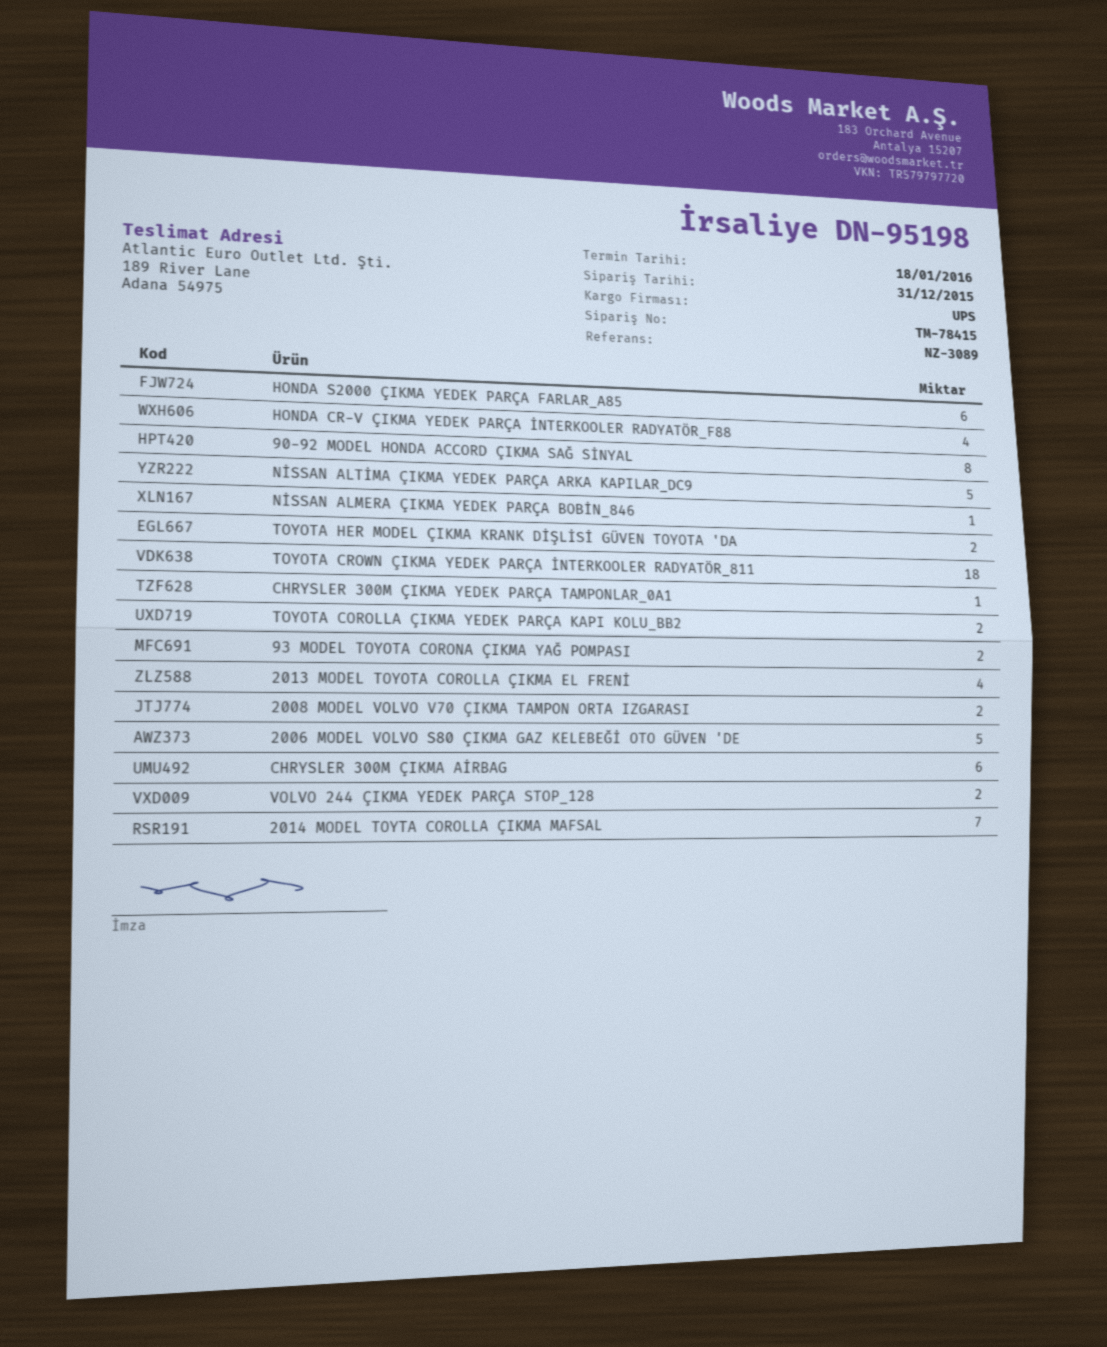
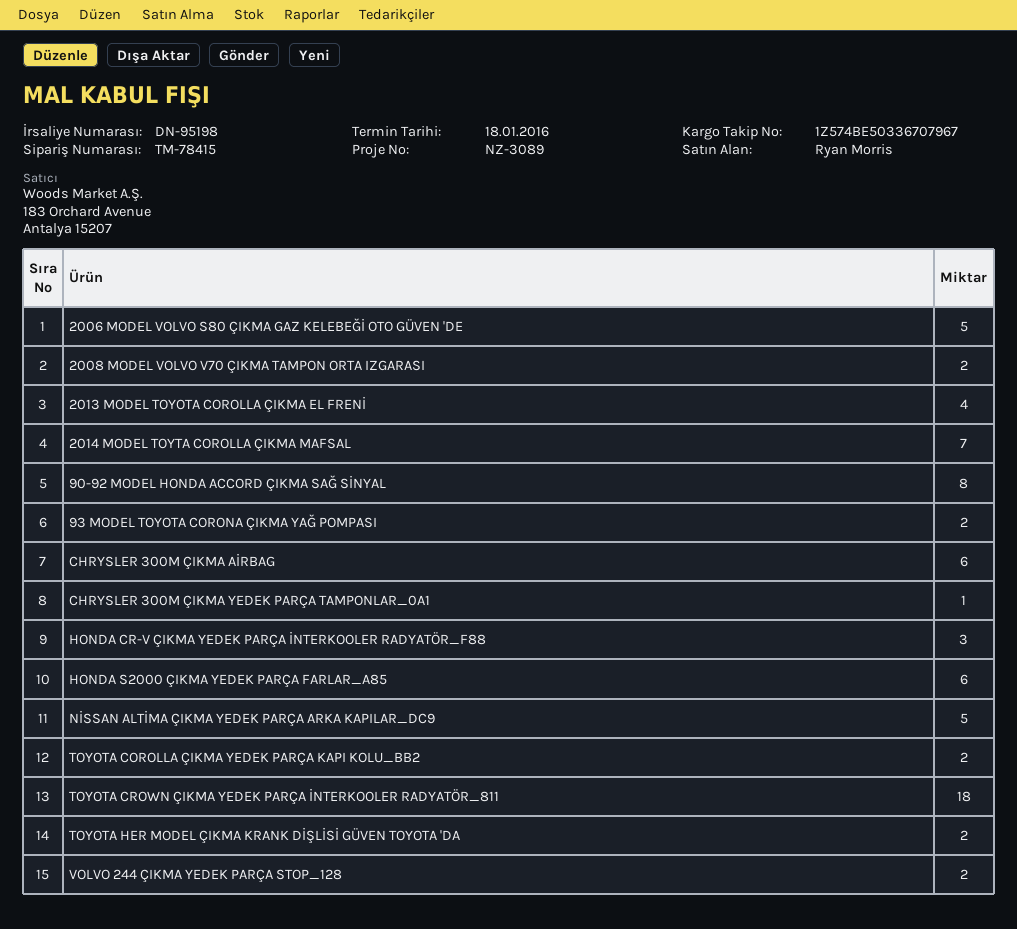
HONDA CR-V ÇIKMA YEDEK PARÇA İNTERKOOLER RADYATÖR_F88: 4 -> 3
NİSSAN ALMERA ÇIKMA YEDEK PARÇA BOBİN_846: 1 -> none

